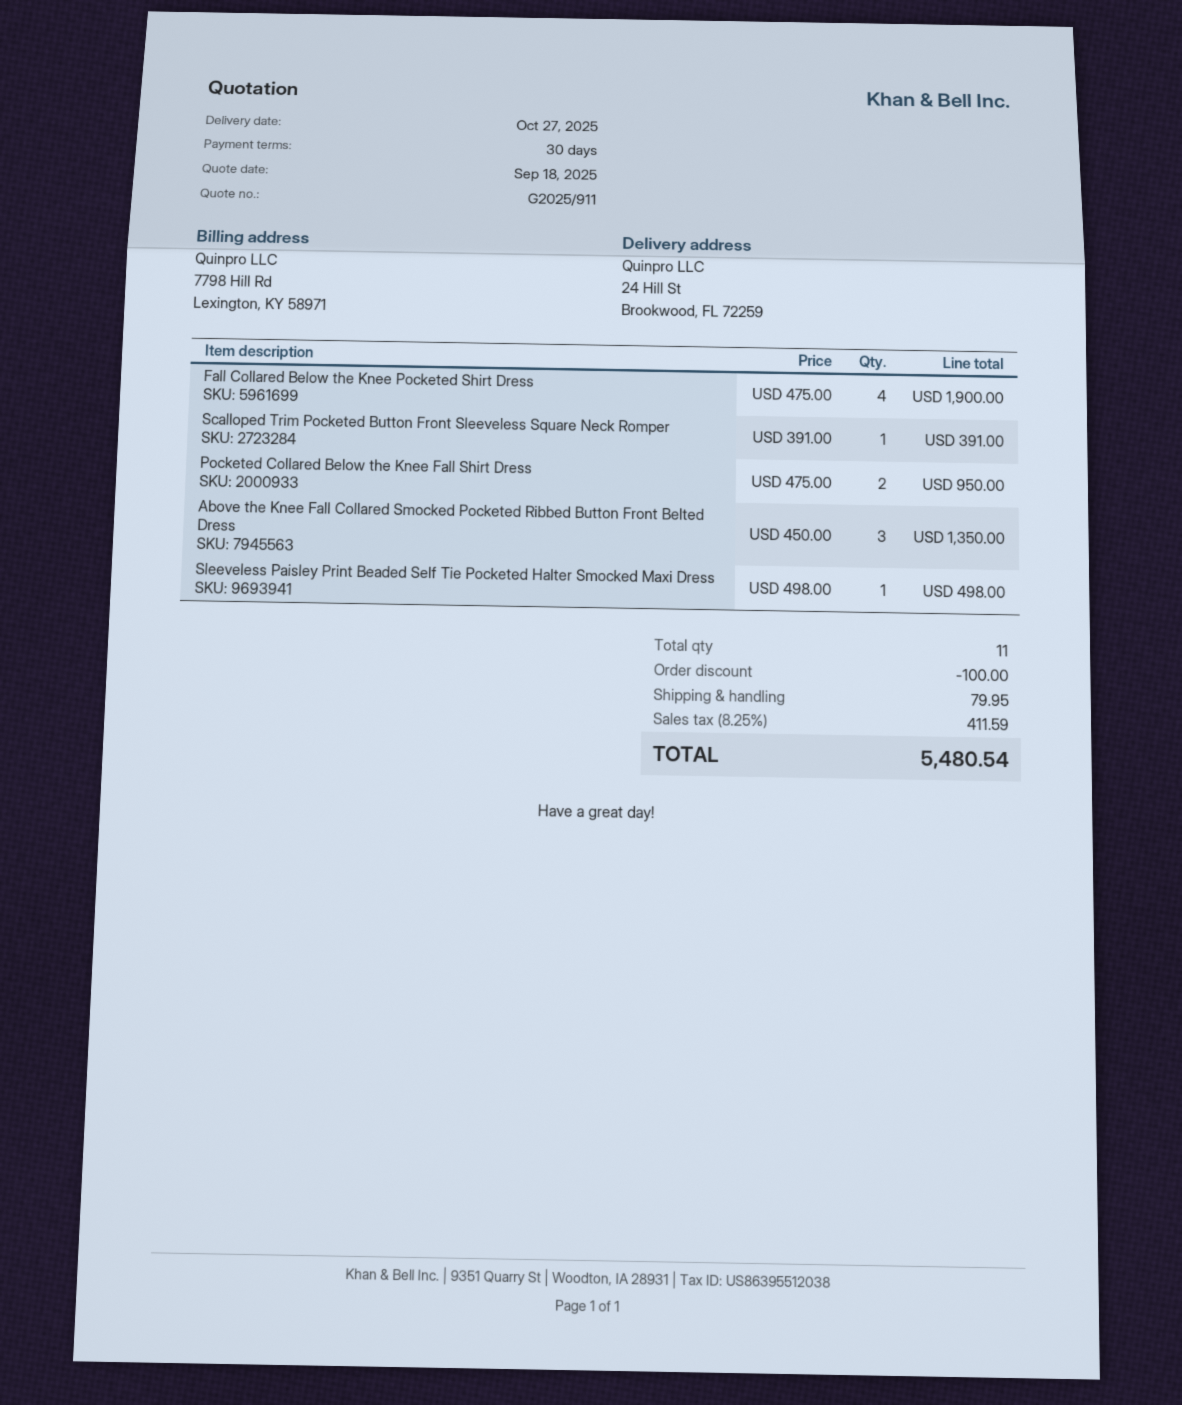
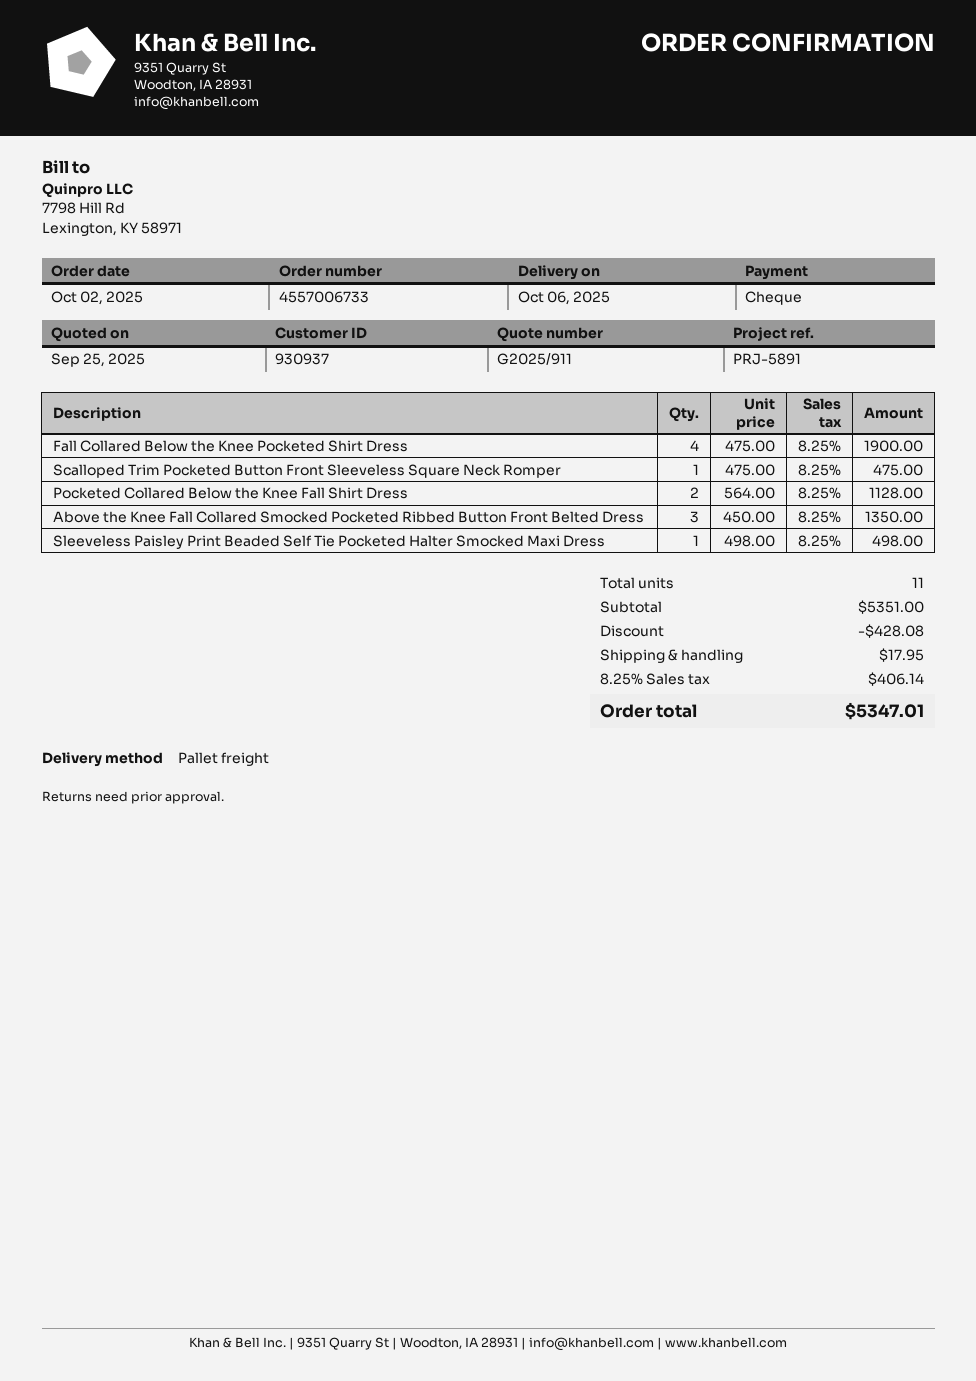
quote date: 2025-09-18 -> 2025-09-25
delivery date: 2025-10-27 -> 2025-10-06
Scalloped Trim Pocketed Button Front Sleeveless Square Neck Romper: 1 x 391.00 = 391.00 -> 1 x 475.00 = 475.00
Pocketed Collared Below the Knee Fall Shirt Dress: 2 x 475.00 = 950.00 -> 2 x 564.00 = 1128.00
discount: 100.00 -> 428.08
shipping: 79.95 -> 17.95
tax: 8.25% = 411.59 -> 8.25% = 406.14
total: 5480.54 -> 5347.01

